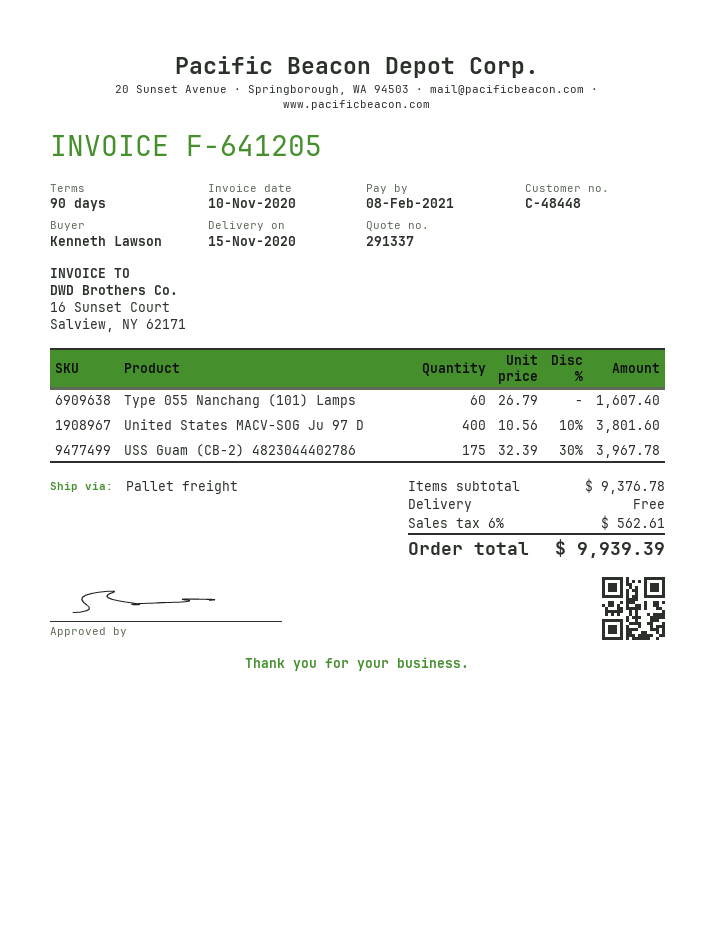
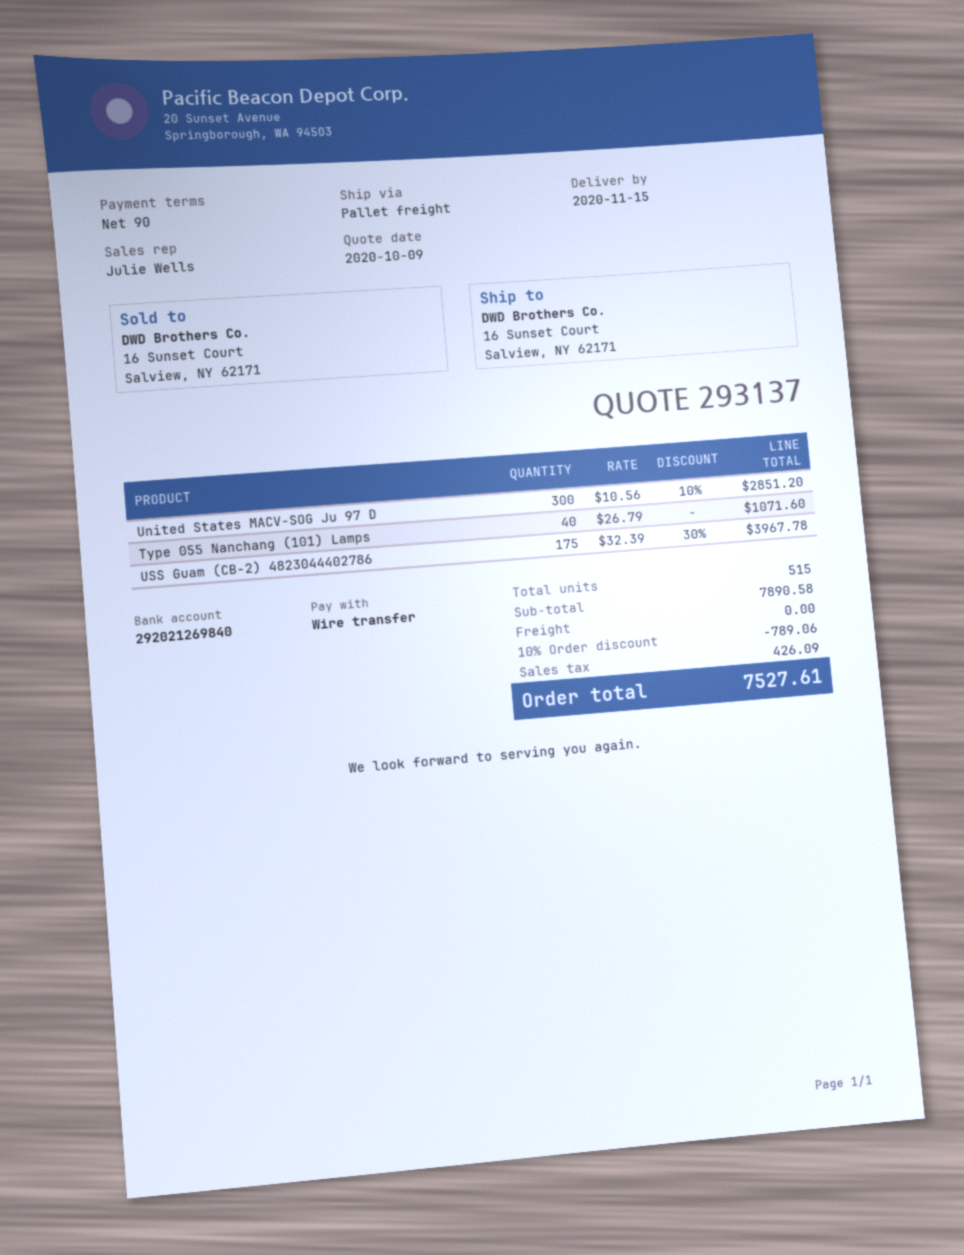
quote number: 291337 -> 293137
Type 055 Nanchang (101) Lamps: 60 x 26.79 = 1607.40 -> 40 x 26.79 = 1071.60
United States MACV-SOG Ju 97 D: 400 x 10.56 - 10% = 3801.60 -> 300 x 10.56 - 10% = 2851.20
subtotal: 9376.78 -> 7890.58
discount: none -> 10% = 789.06
tax: 562.61 -> 426.09
total: 9939.39 -> 7527.61

